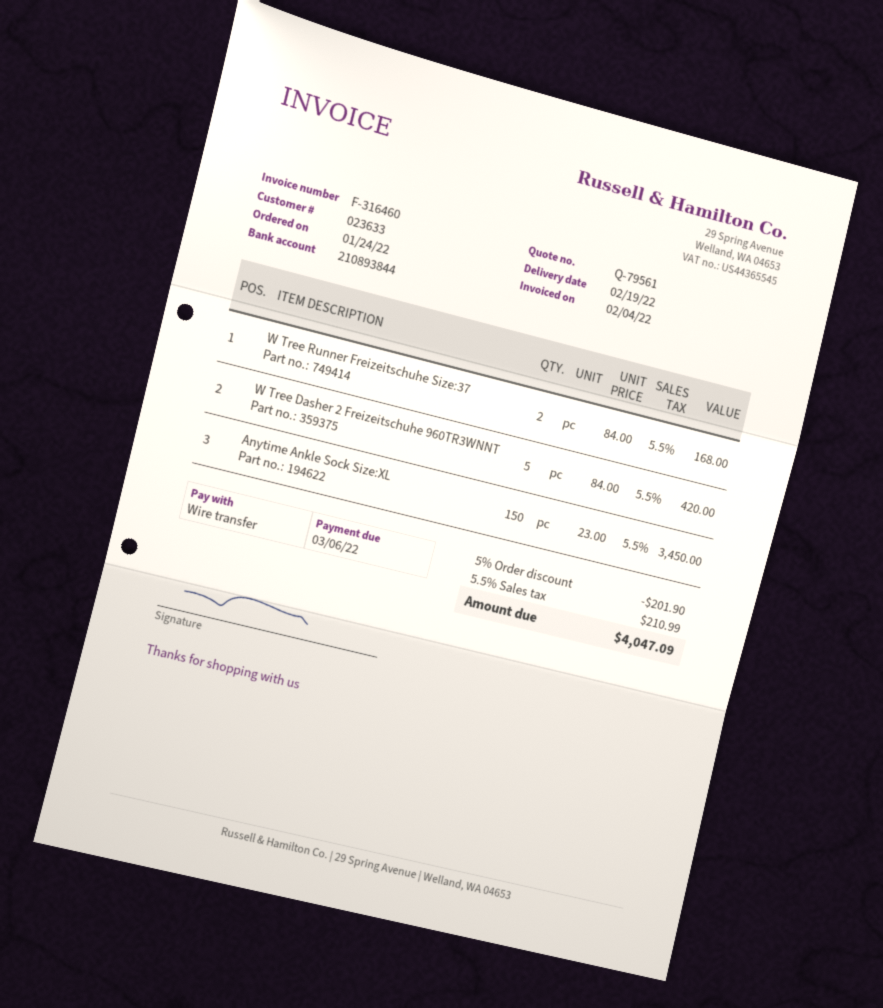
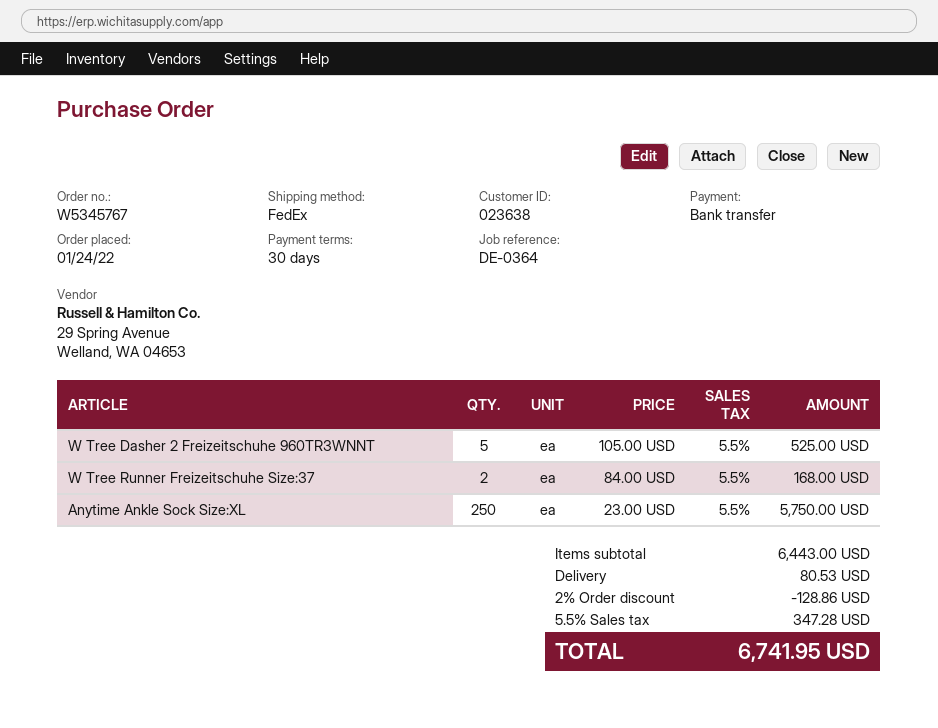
customer number: 023633 -> 023638
W Tree Dasher 2 Freizeitschuhe 960TR3WNNT: 5 x 84.00 = 420.00 -> 5 x 105.00 = 525.00
Anytime Ankle Sock Size:XL: 150 x 23.00 = 3450.00 -> 250 x 23.00 = 5750.00
discount: 5% = 201.90 -> 2% = 128.86
shipping: none -> 80.53
tax: 5.5% = 210.99 -> 5.5% = 347.28
total: 4047.09 -> 6741.95

